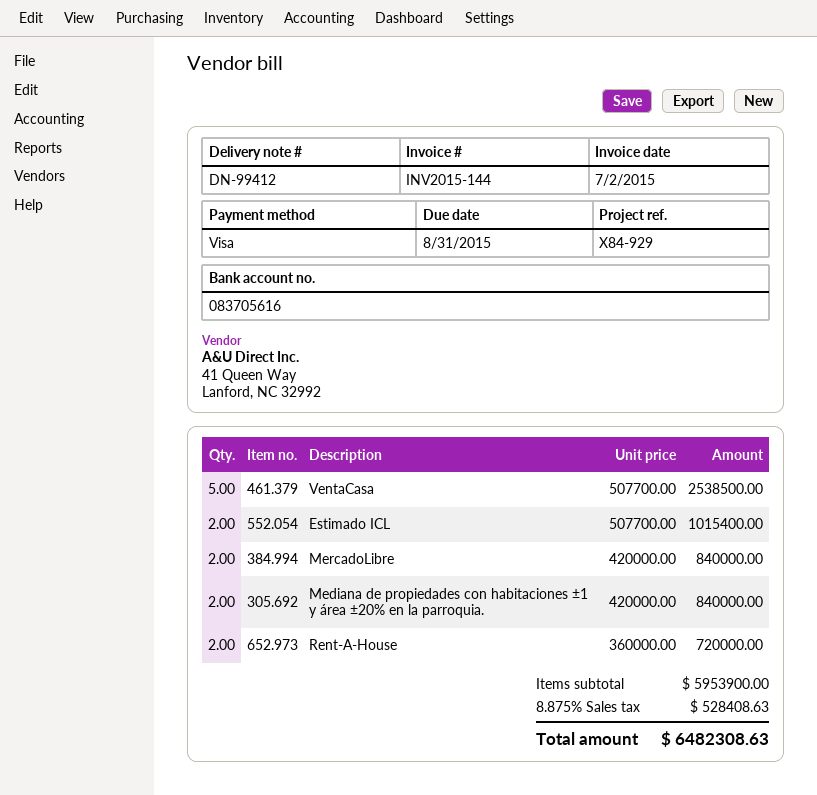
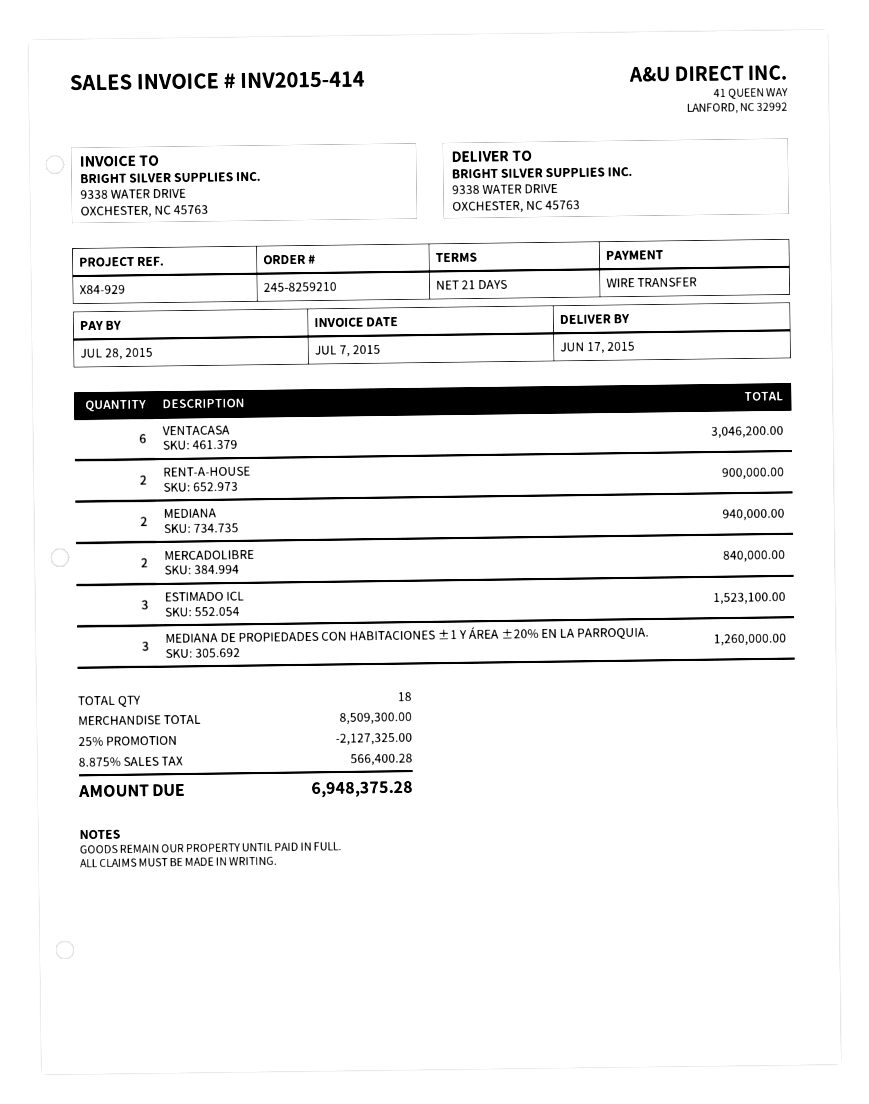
invoice number: INV2015-144 -> INV2015-414
invoice date: 2015-07-02 -> 2015-07-07
due date: 2015-08-31 -> 2015-07-28
payment method: Visa -> bank transfer
VentaCasa: 5 for 2538500.00 -> 6 for 3046200.00
Estimado ICL: 2 for 1015400.00 -> 3 for 1523100.00
Mediana de propiedades con habitaciones ±1 y área ±20% en la parroquia.: 2 for 840000.00 -> 3 for 1260000.00
Rent-A-House: 2 for 720000.00 -> 2 for 900000.00
MEDIANA: none -> 2 for 940000.00
subtotal: 5953900.00 -> 8509300.00
discount: none -> 25% = 2127325.00
tax: 8.875% = 528408.63 -> 8.875% = 566400.28
total: 6482308.63 -> 6948375.28

